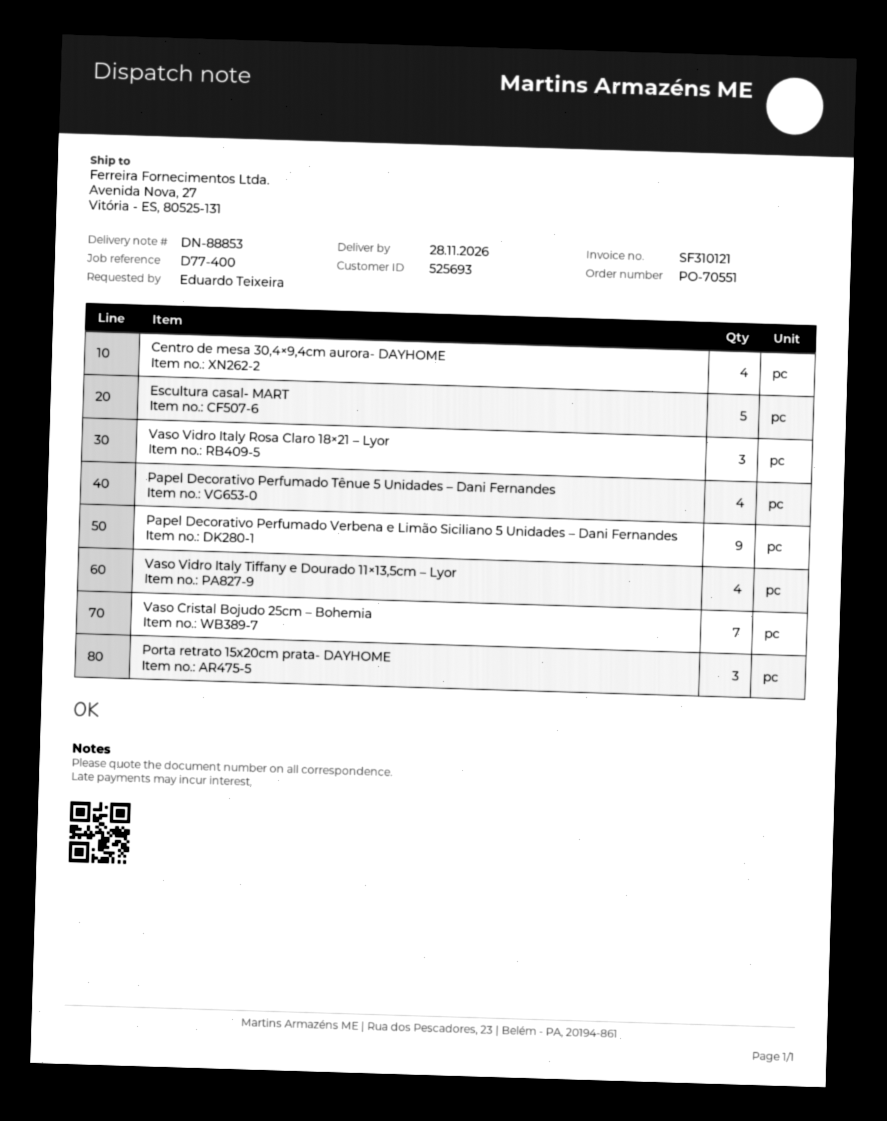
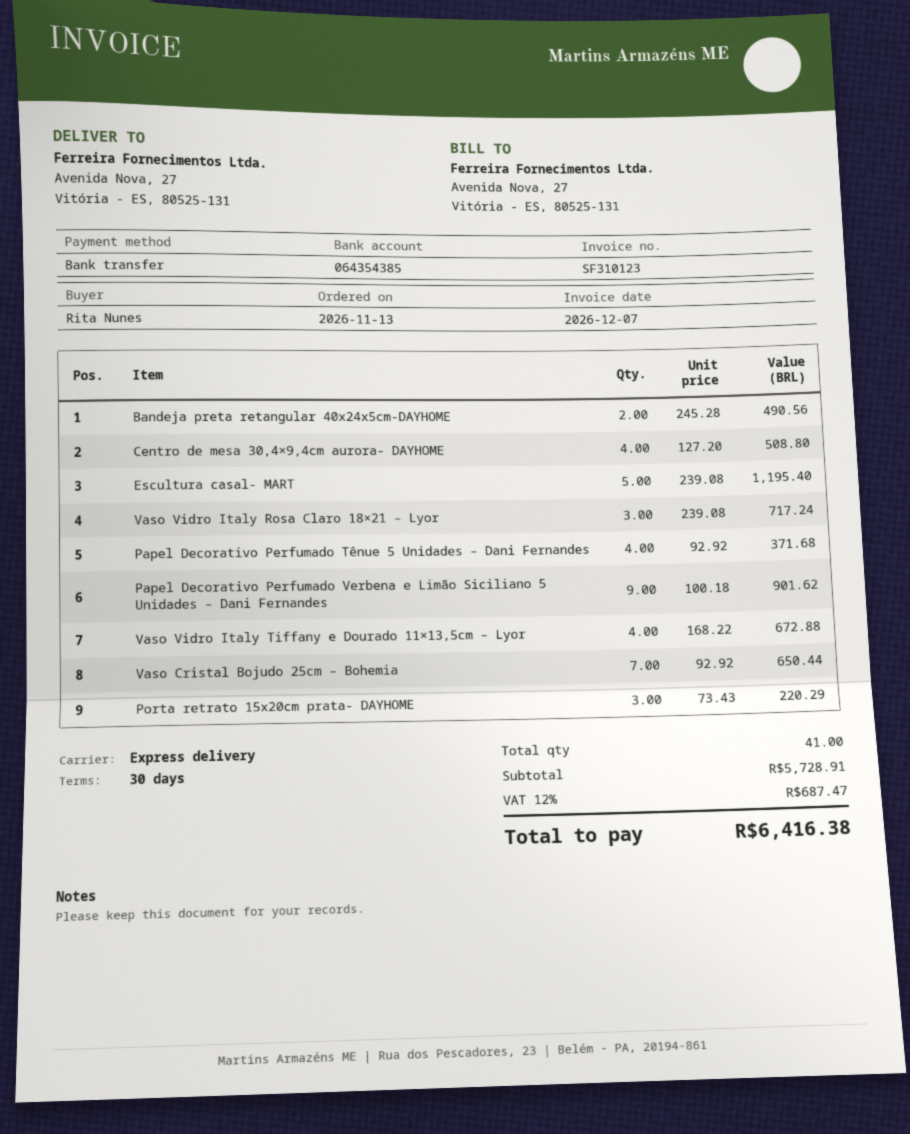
invoice number: SF310121 -> SF310123
ordered by: Eduardo Teixeira -> Rita Nunes
Bandeja preta retangular 40x24x5cm-DAYHOME: none -> 2

